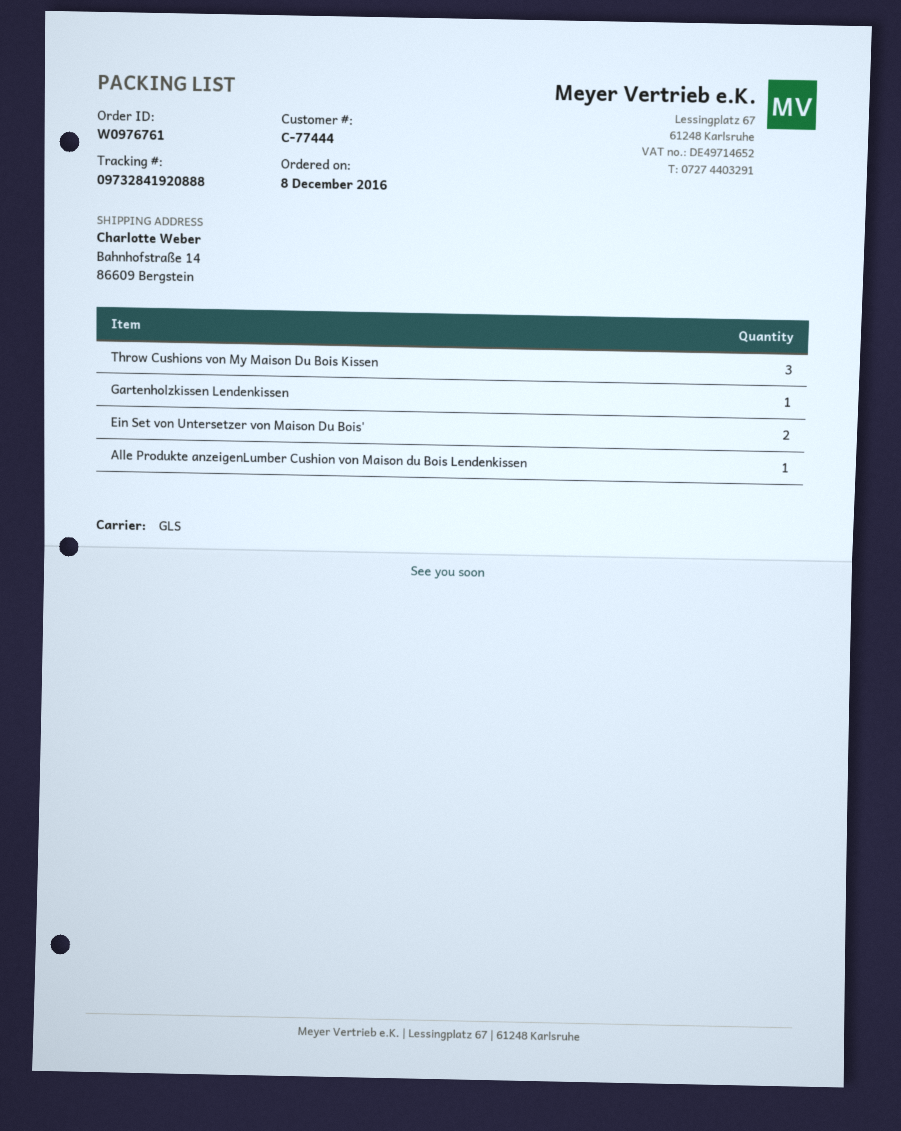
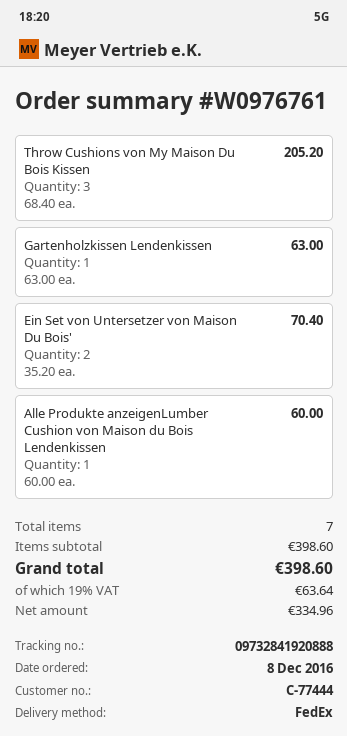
shipping method: GLS -> FedEx

